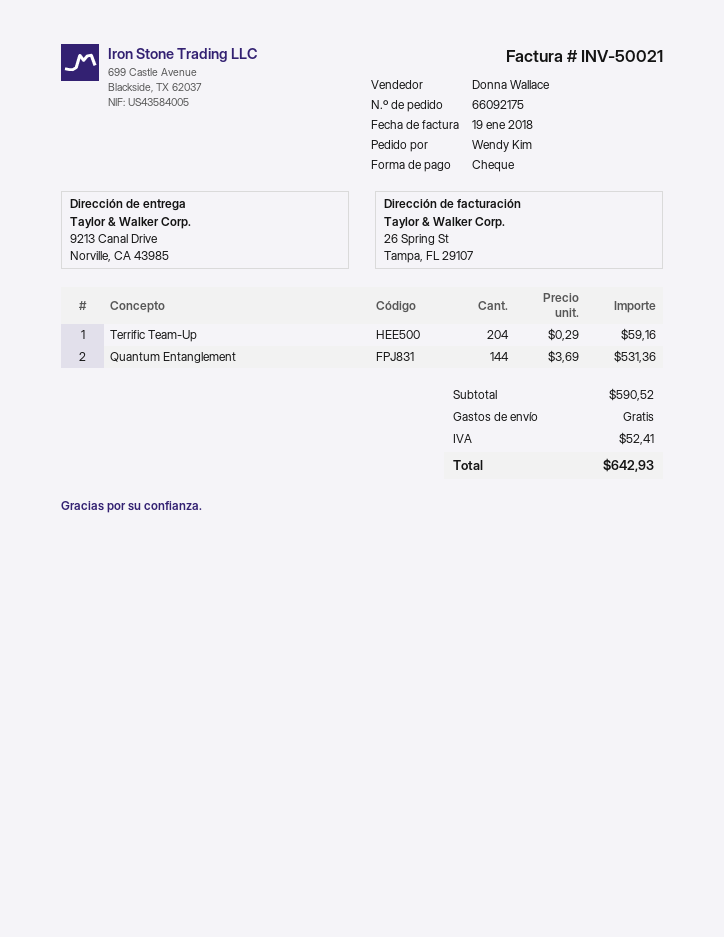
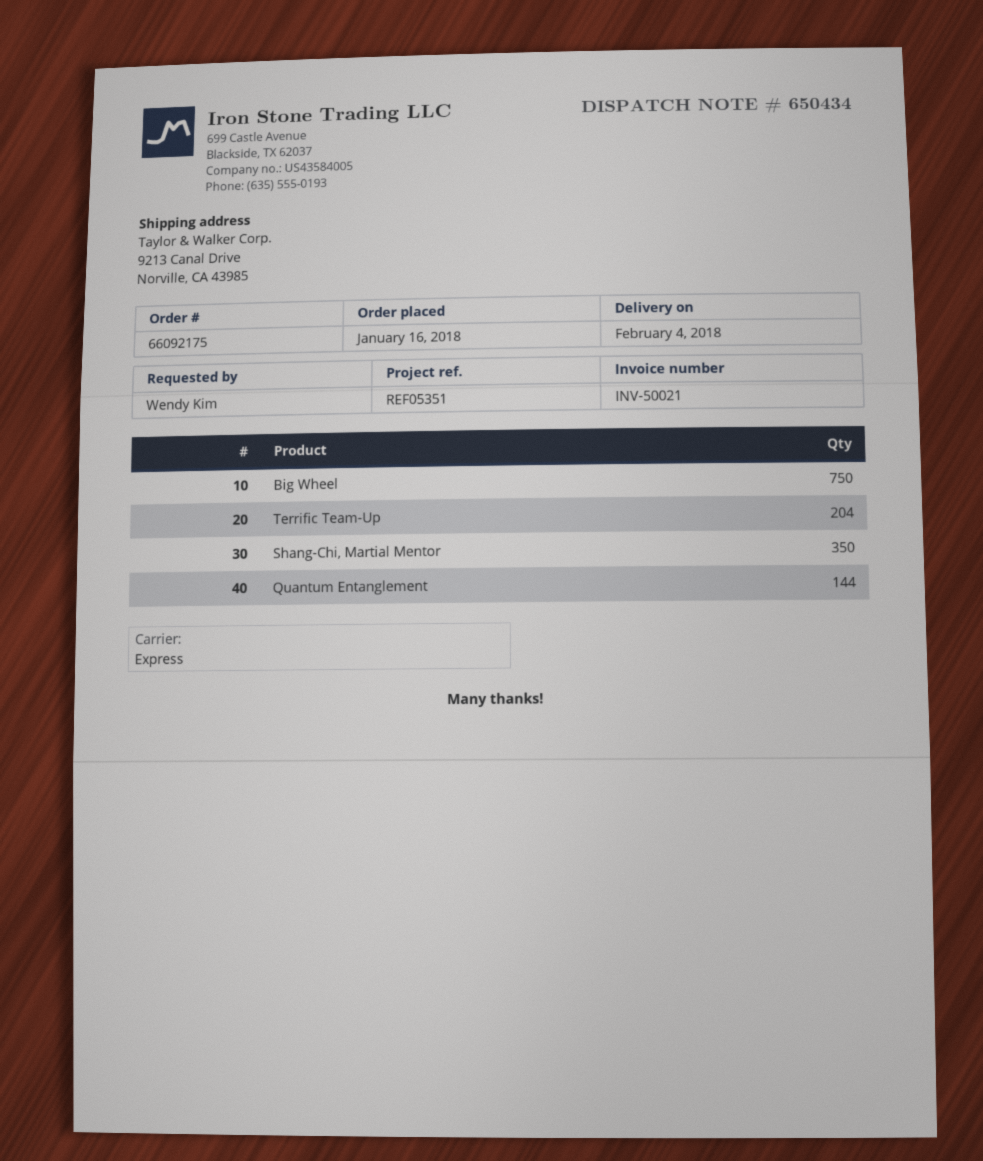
Big Wheel: none -> 750
Shang-Chi, Martial Mentor: none -> 350

